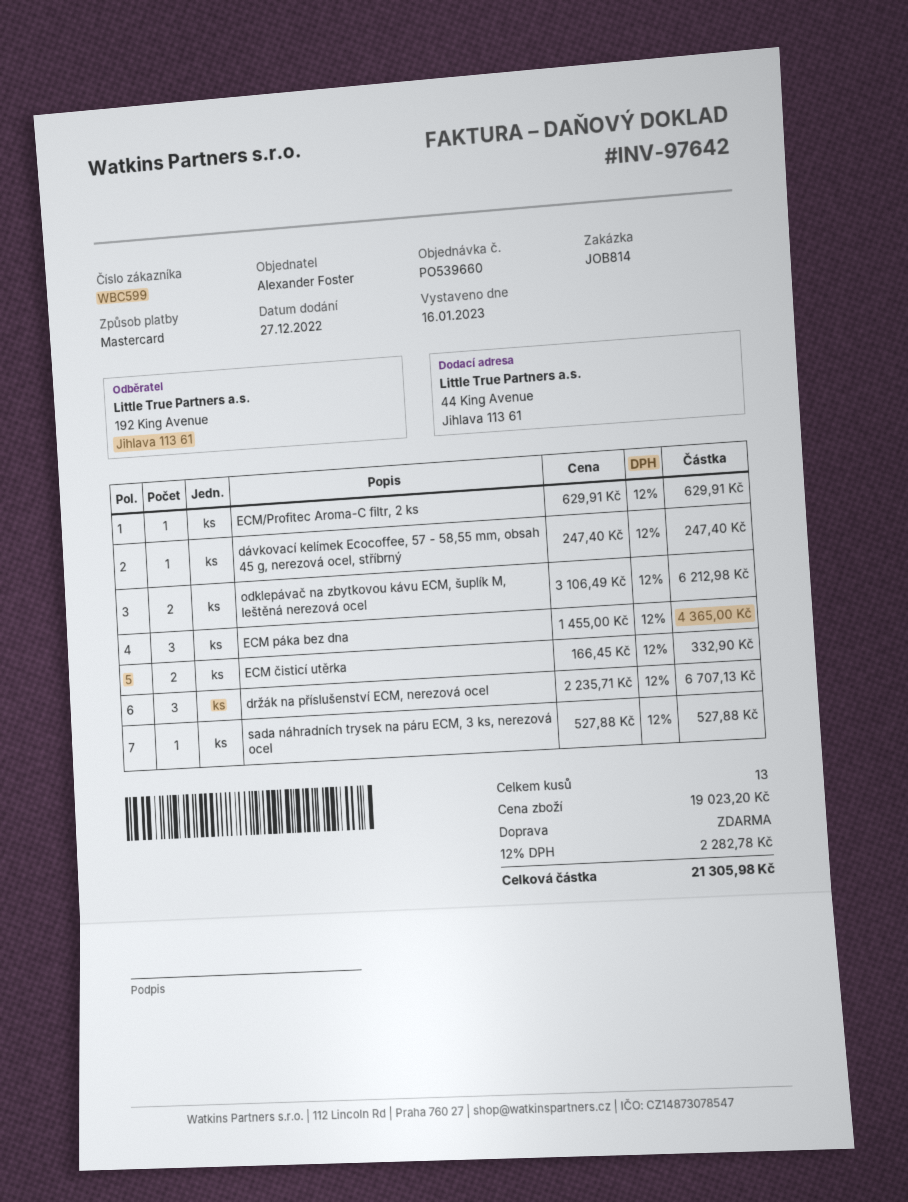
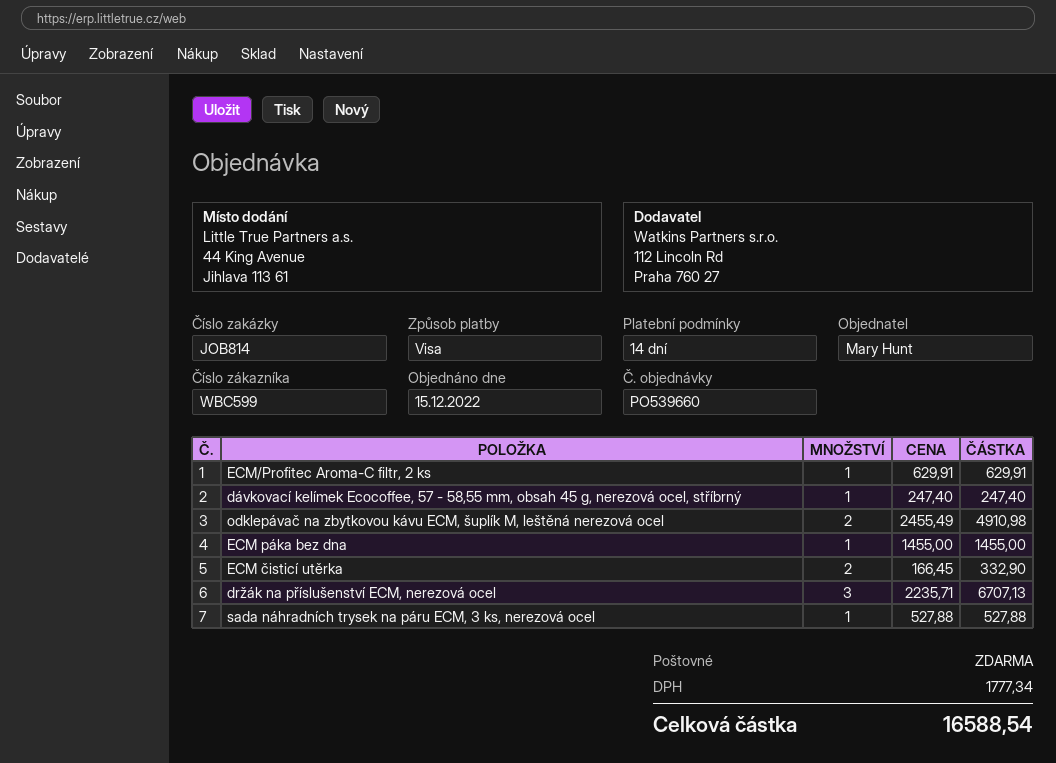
ordered by: Alexander Foster -> Mary Hunt
payment method: Mastercard -> Visa
odklepávač na zbytkovou kávu ECM, šuplík M, leštěná nerezová ocel: 2 x 3106.49 = 6212.98 -> 2 x 2455.49 = 4910.98
ECM páka bez dna: 3 x 1455.00 = 4365.00 -> 1 x 1455.00 = 1455.00
tax: 2282.78 -> 1777.34
total: 21305.98 -> 16588.54

